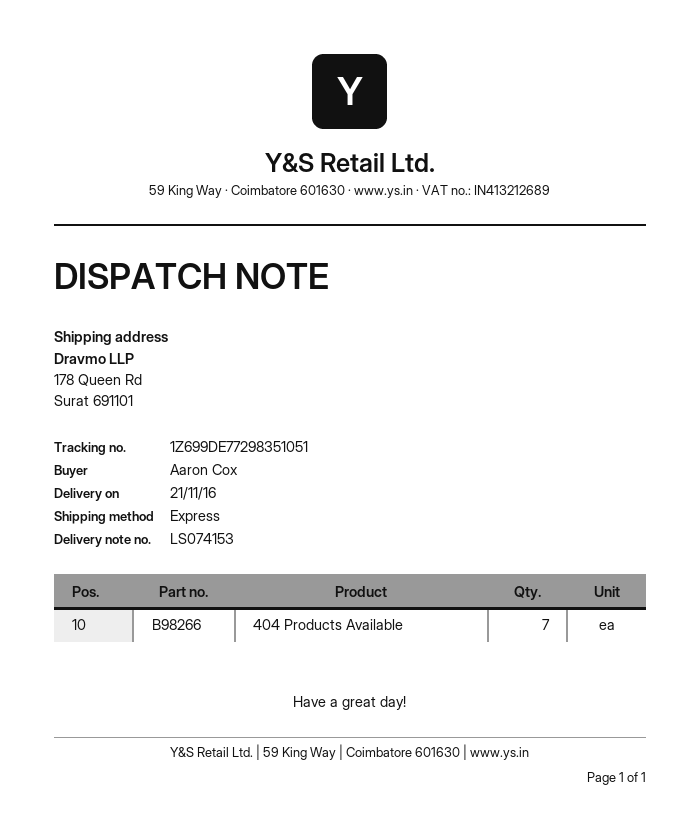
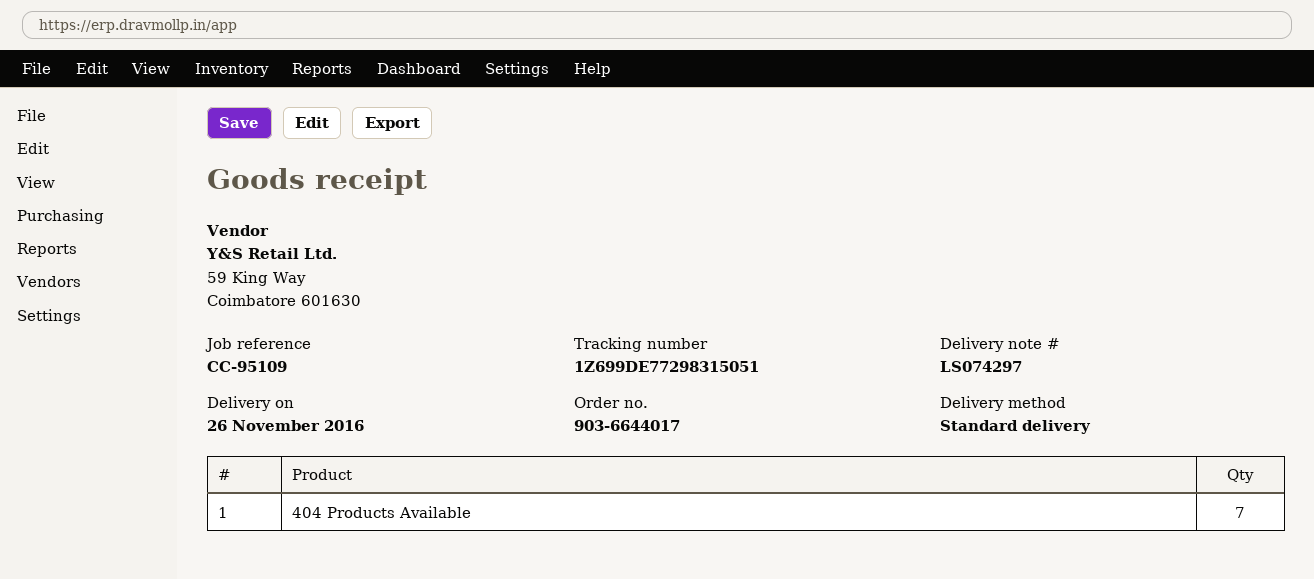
delivery note number: LS074153 -> LS074297
delivery date: 2016-11-21 -> 2016-11-26
shipping method: express -> standard
tracking number: 1Z699DE77298351051 -> 1Z699DE77298315051

